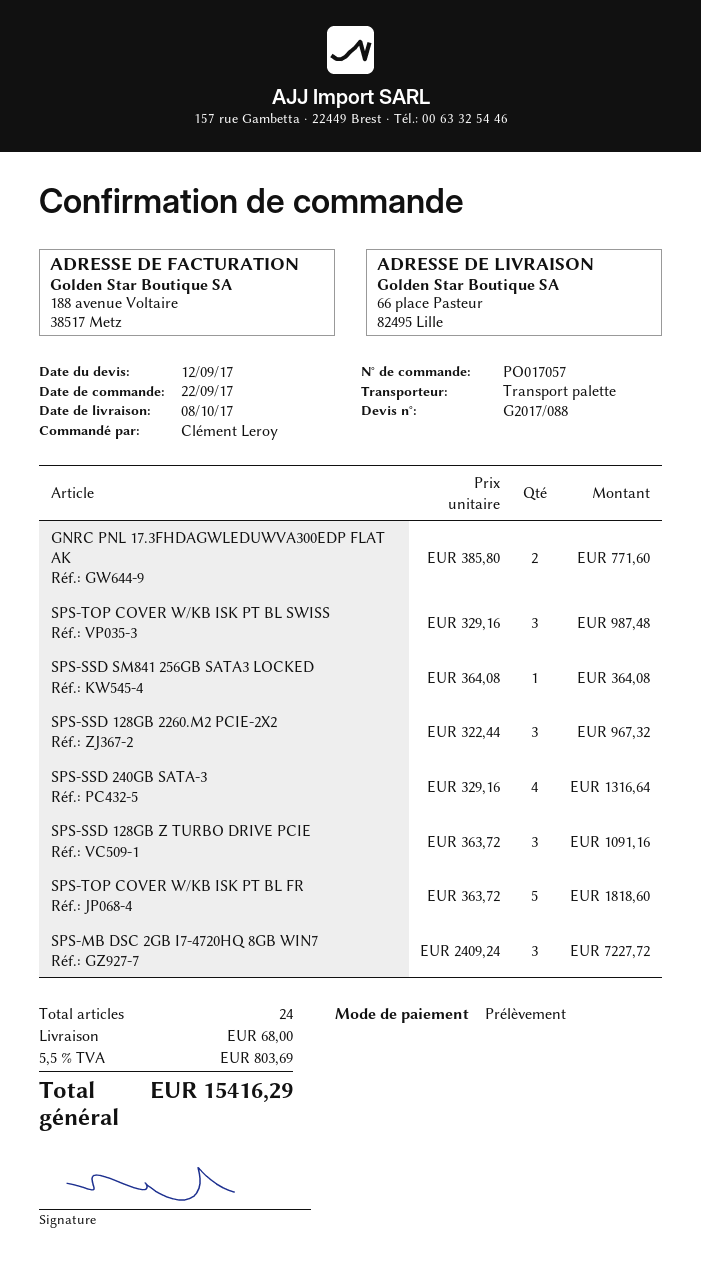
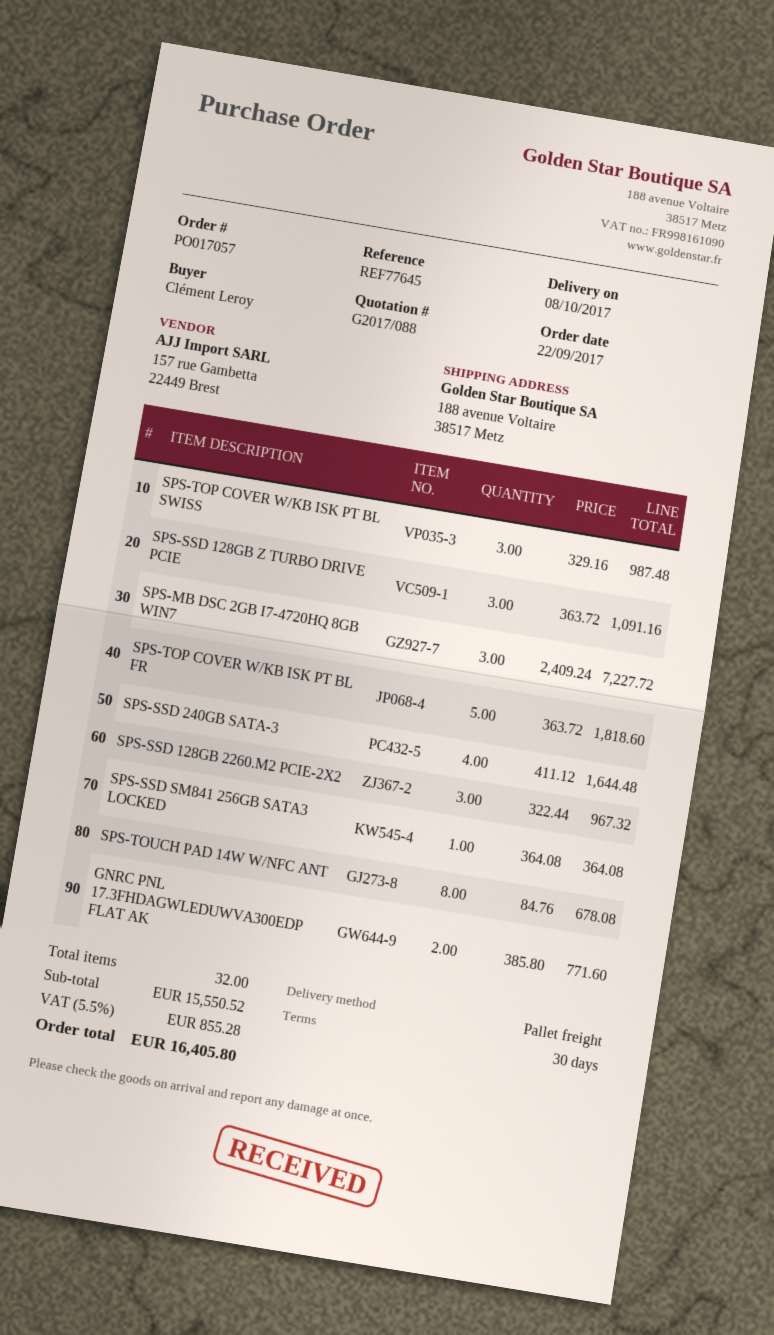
ship to: 66 place Pasteur, 82495 Lille -> 188 avenue Voltaire, 38517 Metz
SPS-SSD 240GB SATA-3: 4 x 329.16 = 1316.64 -> 4 x 411.12 = 1644.48
SPS-TOUCH PAD 14W W/NFC ANT: none -> 8 x 84.76 = 678.08
total quantity: 24 -> 32
shipping: 68.00 -> none
tax: 5.5% = 803.69 -> 5.5% = 855.28
total: 15416.29 -> 16405.80

